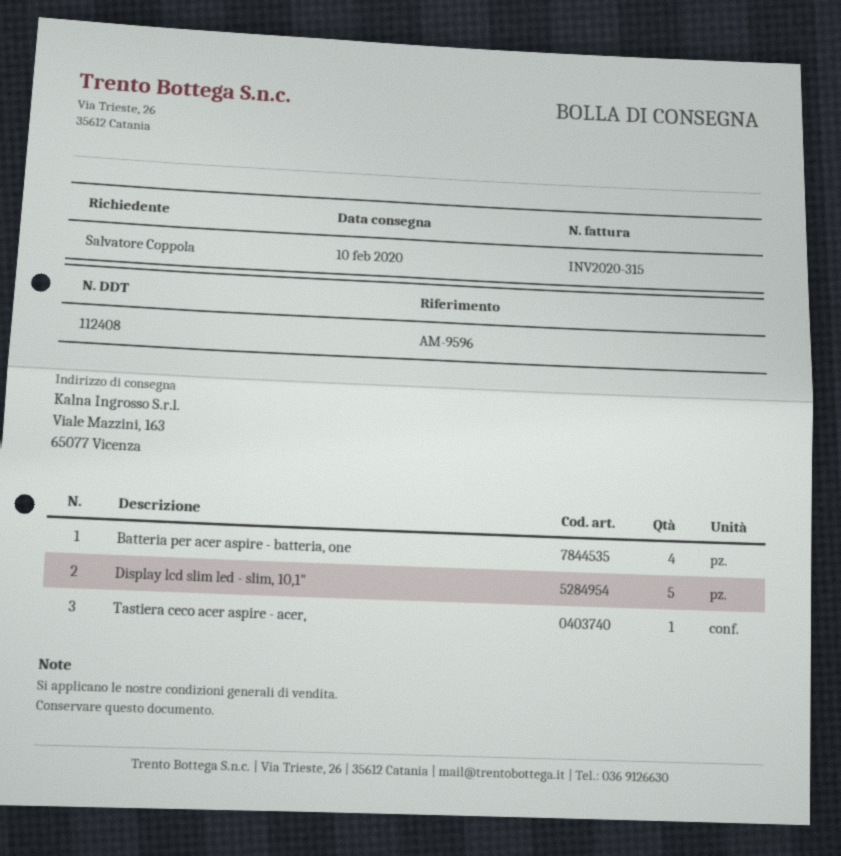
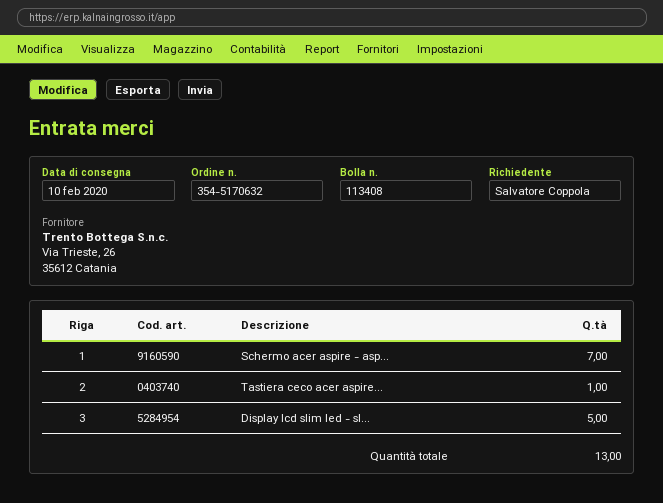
delivery note number: 112408 -> 113408
Batteria per acer aspire - batteria, one: 4 -> none
Schermo acer aspire - asp...: none -> 7

